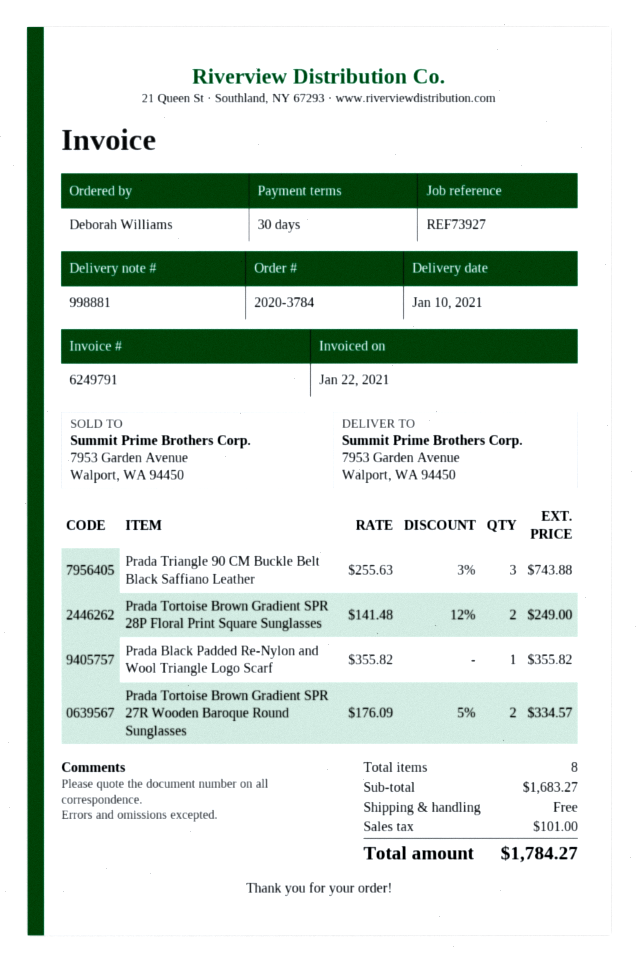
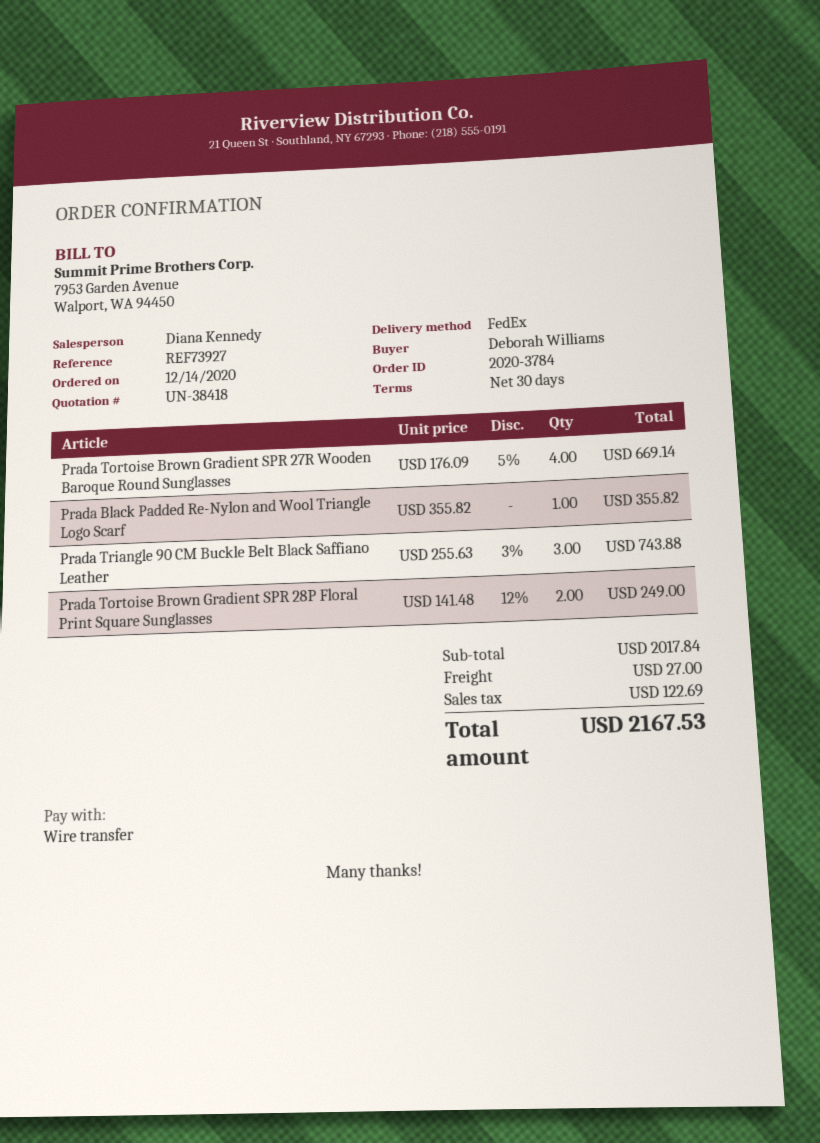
Prada Tortoise Brown Gradient SPR 27R Wooden Baroque Round Sunglasses: 2 x 176.09 - 5% = 334.57 -> 4 x 176.09 - 5% = 669.14
subtotal: 1683.27 -> 2017.84
shipping: 0.00 -> 27.00
tax: 101.00 -> 122.69
total: 1784.27 -> 2167.53

